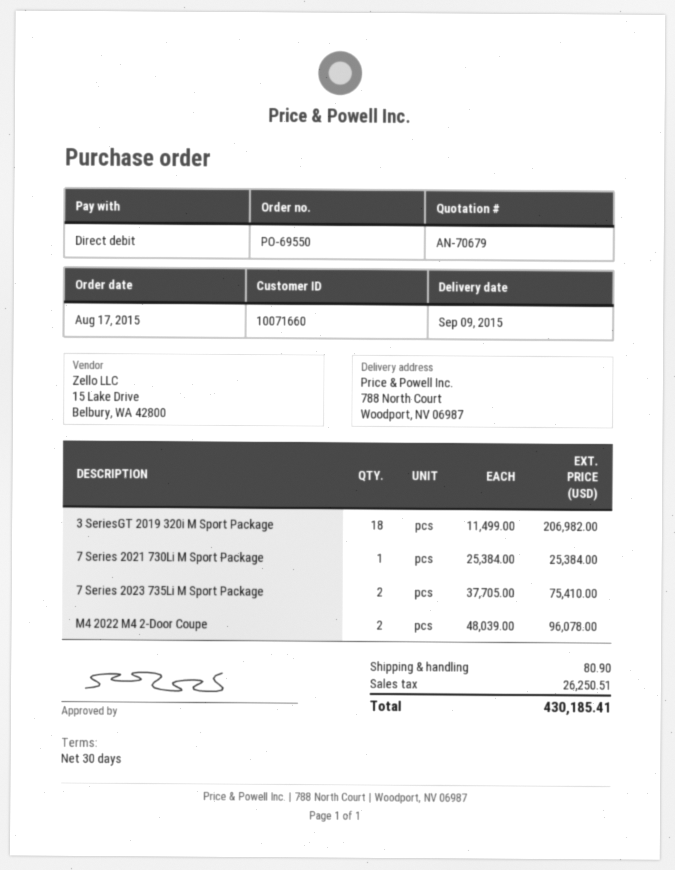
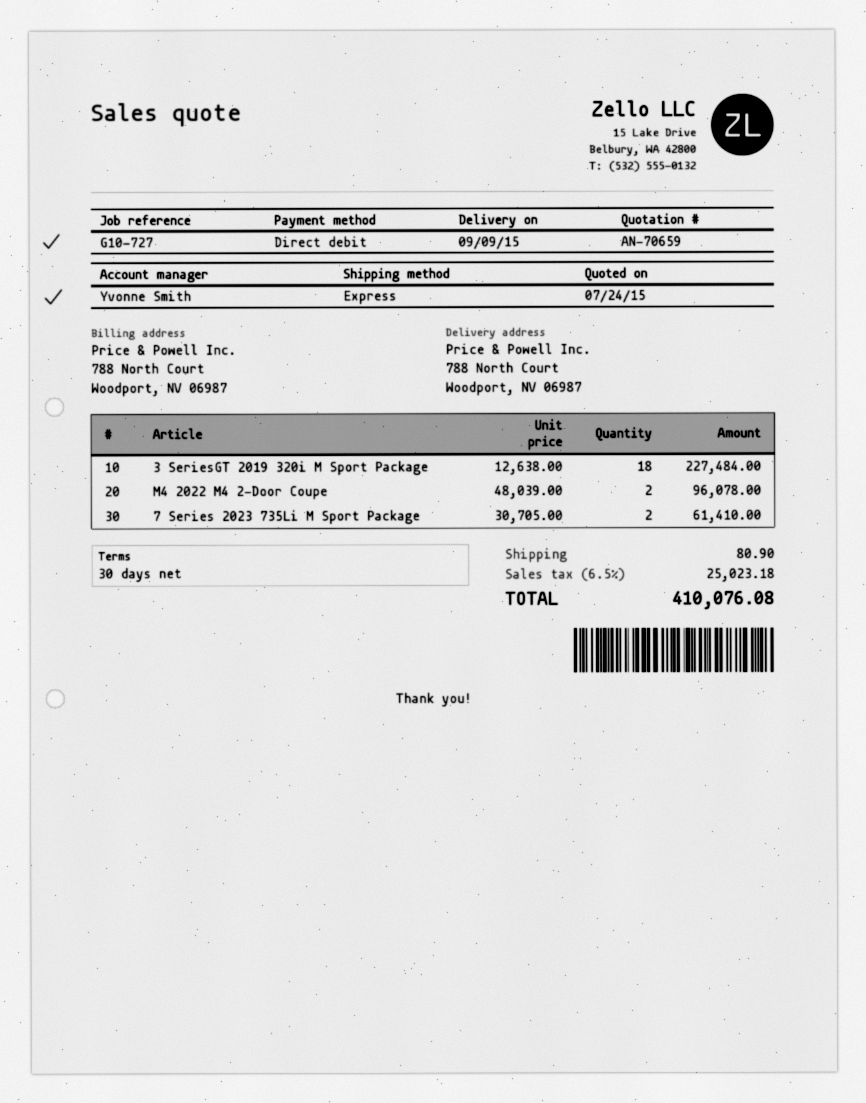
quote number: AN-70679 -> AN-70659
3 SeriesGT 2019 320i M Sport Package: 18 x 11499.00 = 206982.00 -> 18 x 12638.00 = 227484.00
7 Series 2021 730Li M Sport Package: 1 x 25384.00 = 25384.00 -> none
7 Series 2023 735Li M Sport Package: 2 x 37705.00 = 75410.00 -> 2 x 30705.00 = 61410.00
tax: 26250.51 -> 25023.18
total: 430185.41 -> 410076.08

